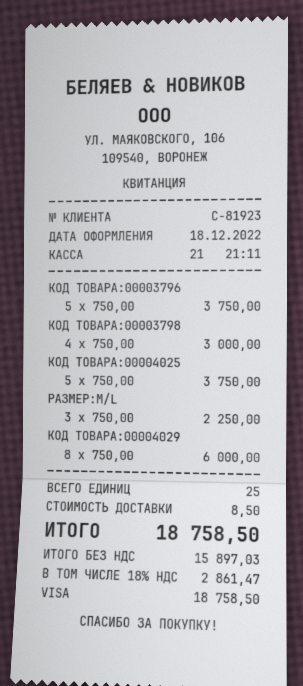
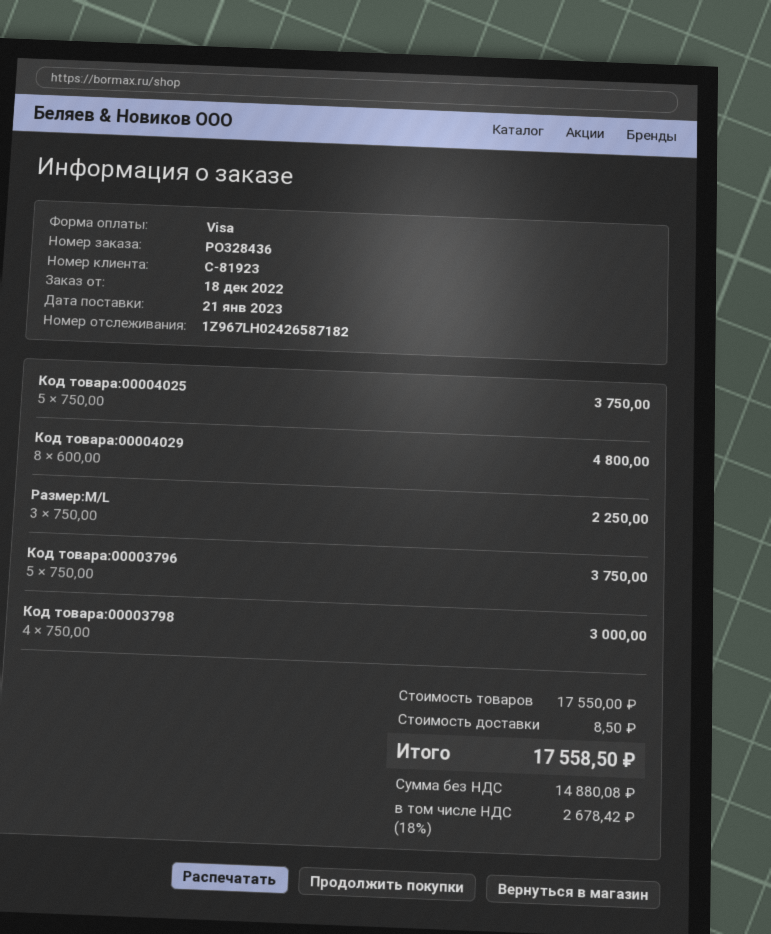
КОД ТОВАРА:00004029: 8 x 750.00 = 6000.00 -> 8 x 600.00 = 4800.00
net: 15897.03 -> 14880.08
tax: 18% = 2861.47 -> 18% = 2678.42
total: 18758.50 -> 17558.50

